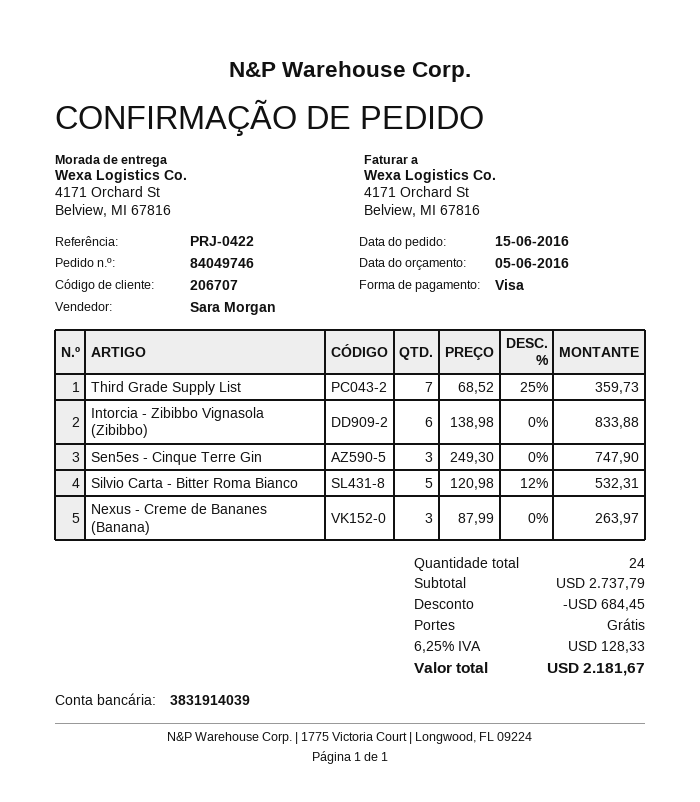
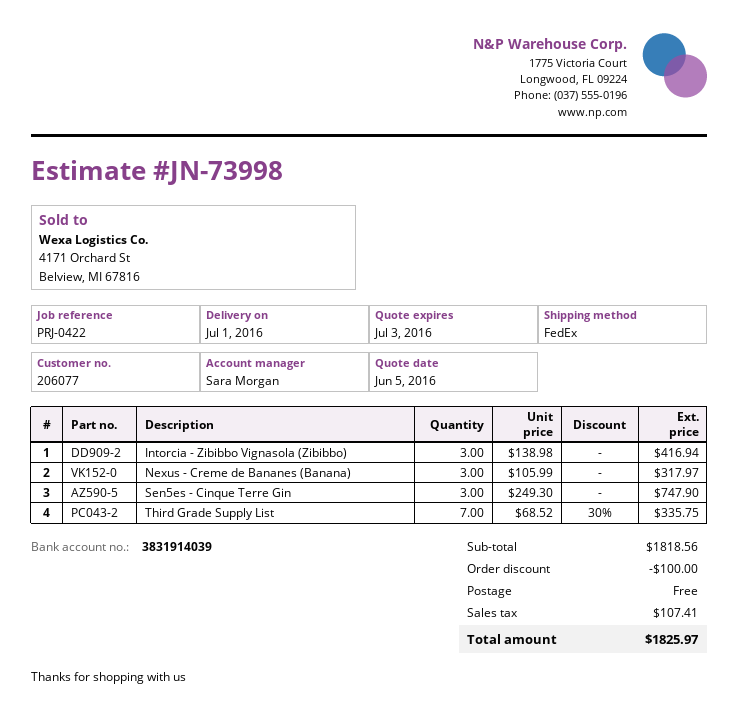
customer number: 206707 -> 206077
Third Grade Supply List: 7 x 68.52 - 25% = 359.73 -> 7 x 68.52 - 30% = 335.75
Intorcia - Zibibbo Vignasola (Zibibbo): 6 x 138.98 = 833.88 -> 3 x 138.98 = 416.94
Silvio Carta - Bitter Roma Bianco: 5 x 120.98 - 12% = 532.31 -> none
Nexus - Creme de Bananes (Banana): 3 x 87.99 = 263.97 -> 3 x 105.99 = 317.97
subtotal: 2737.79 -> 1818.56
discount: 684.45 -> 100.00
tax: 128.33 -> 107.41
total: 2181.67 -> 1825.97

